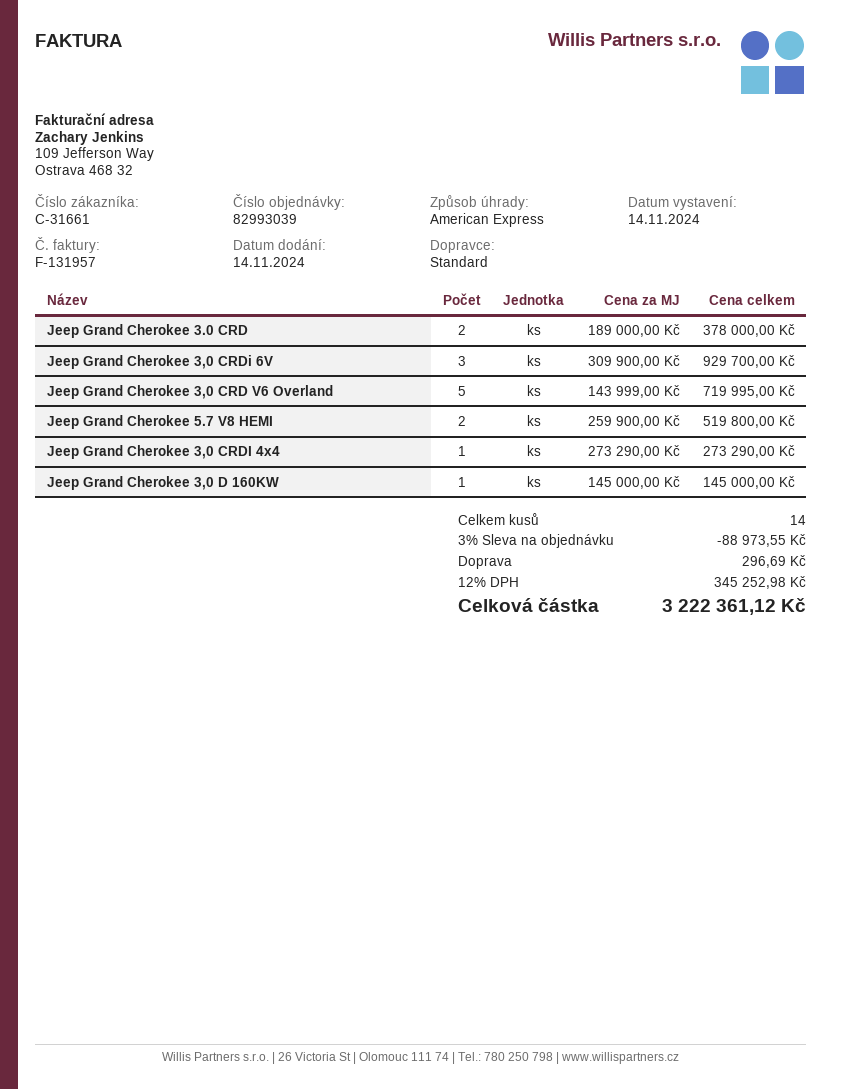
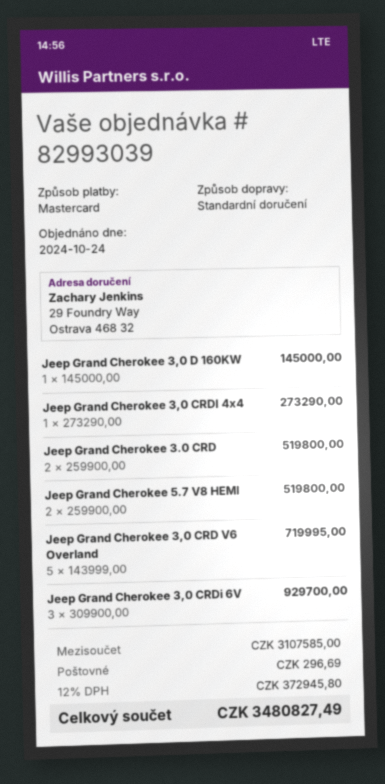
payment method: American Express -> Mastercard
Jeep Grand Cherokee 3.0 CRD: 2 x 189000.00 = 378000.00 -> 2 x 259900.00 = 519800.00
discount: 3% = 88973.55 -> none
tax: 12% = 345252.98 -> 12% = 372945.80
total: 3222361.12 -> 3480827.49

